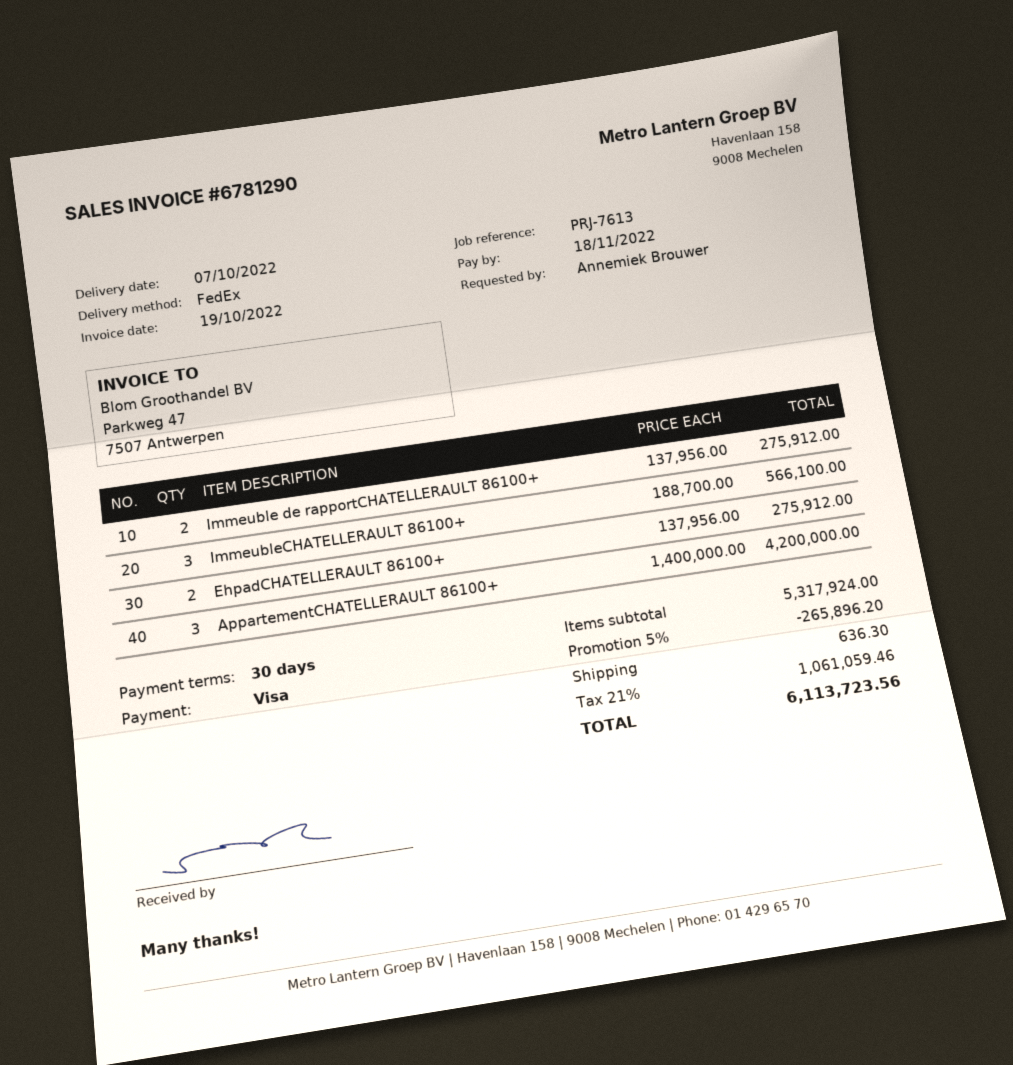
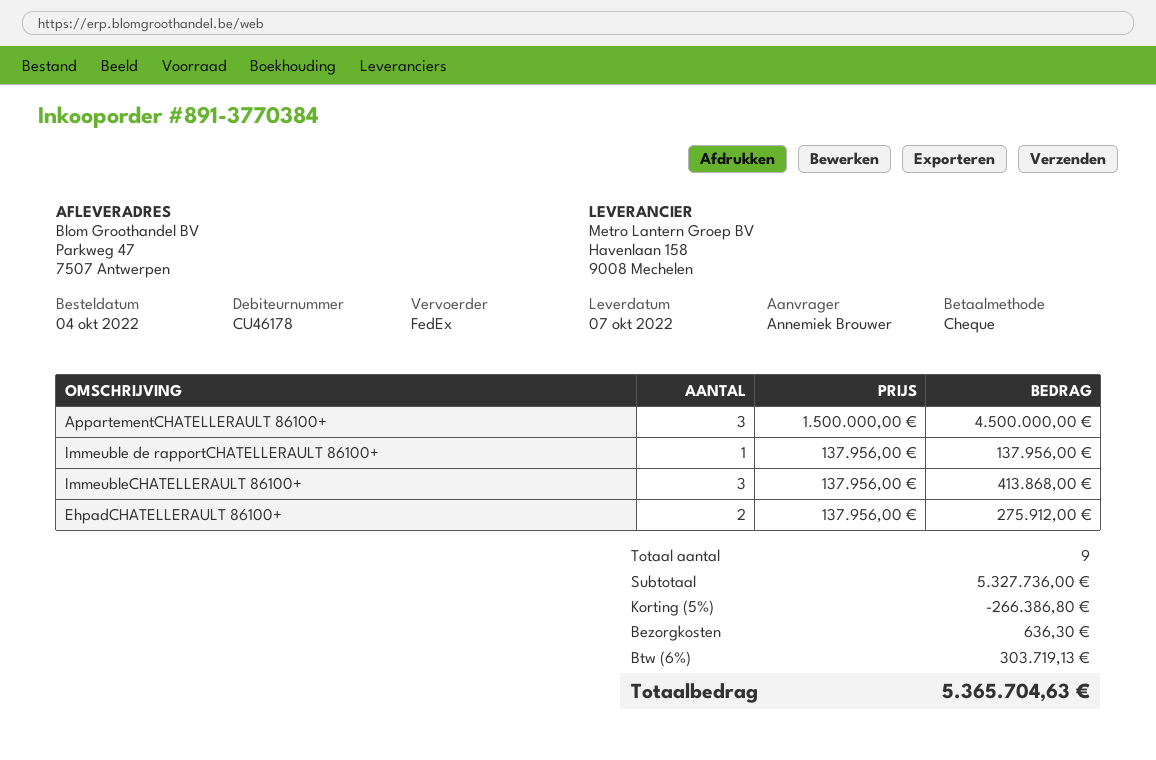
payment method: Visa -> cheque
Immeuble de rapportCHATELLERAULT 86100+: 2 x 137956.00 = 275912.00 -> 1 x 137956.00 = 137956.00
ImmeubleCHATELLERAULT 86100+: 3 x 188700.00 = 566100.00 -> 3 x 137956.00 = 413868.00
AppartementCHATELLERAULT 86100+: 3 x 1400000.00 = 4200000.00 -> 3 x 1500000.00 = 4500000.00
subtotal: 5317924.00 -> 5327736.00
discount: 5% = 265896.20 -> 5% = 266386.80
tax: 21% = 1061059.46 -> 6% = 303719.13
total: 6113723.56 -> 5365704.63

